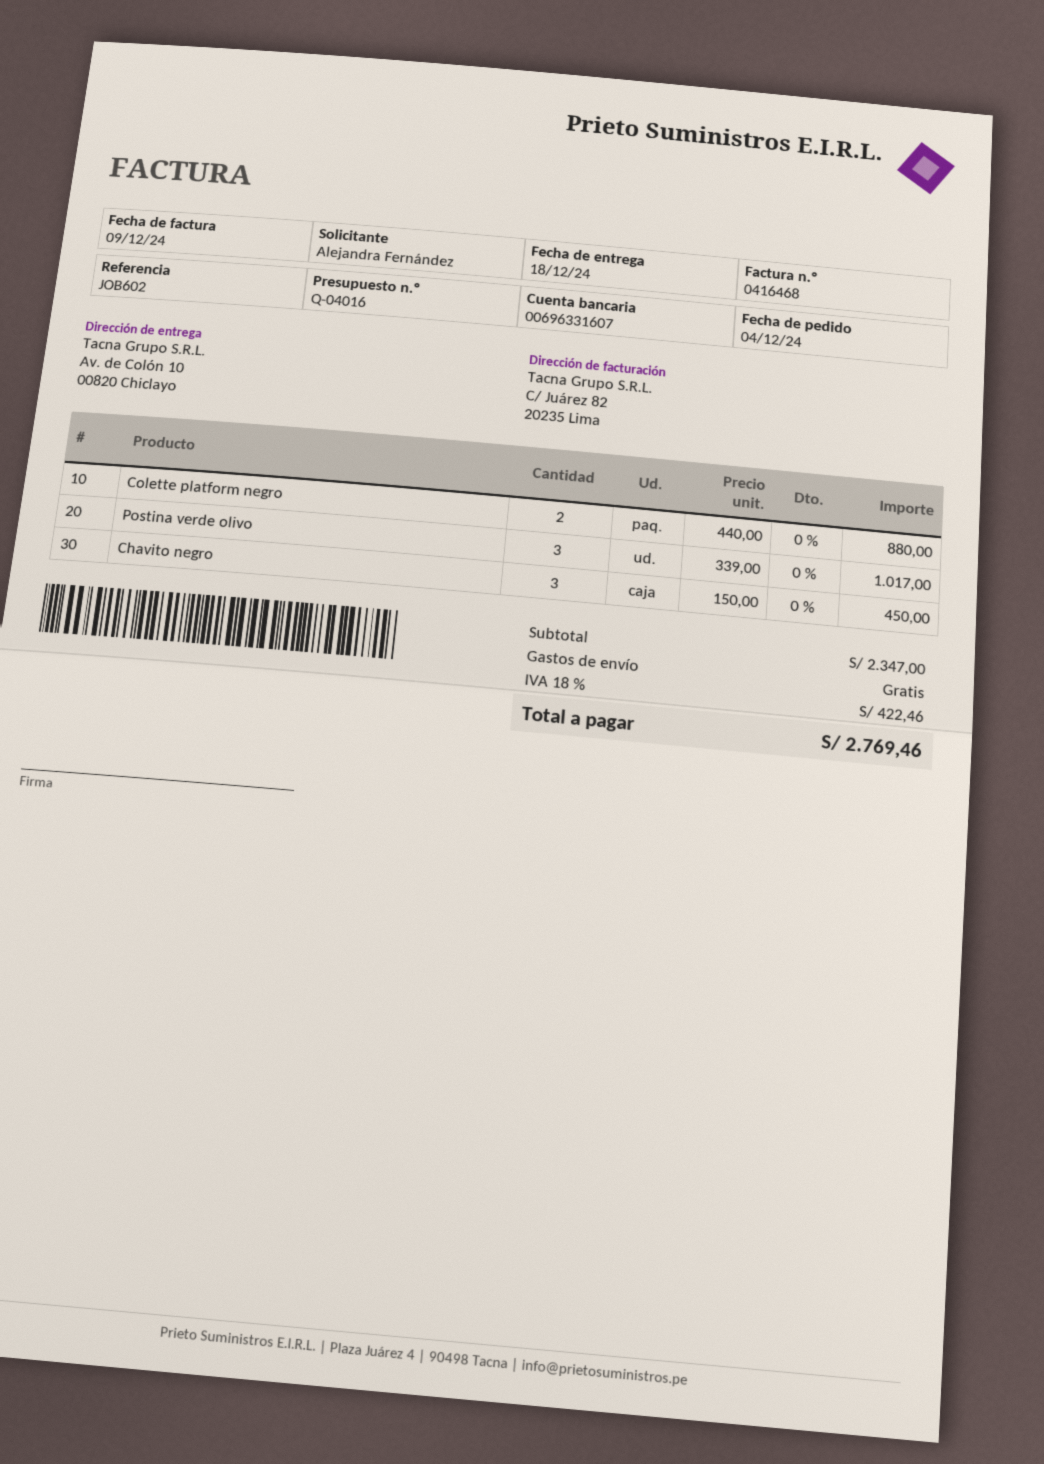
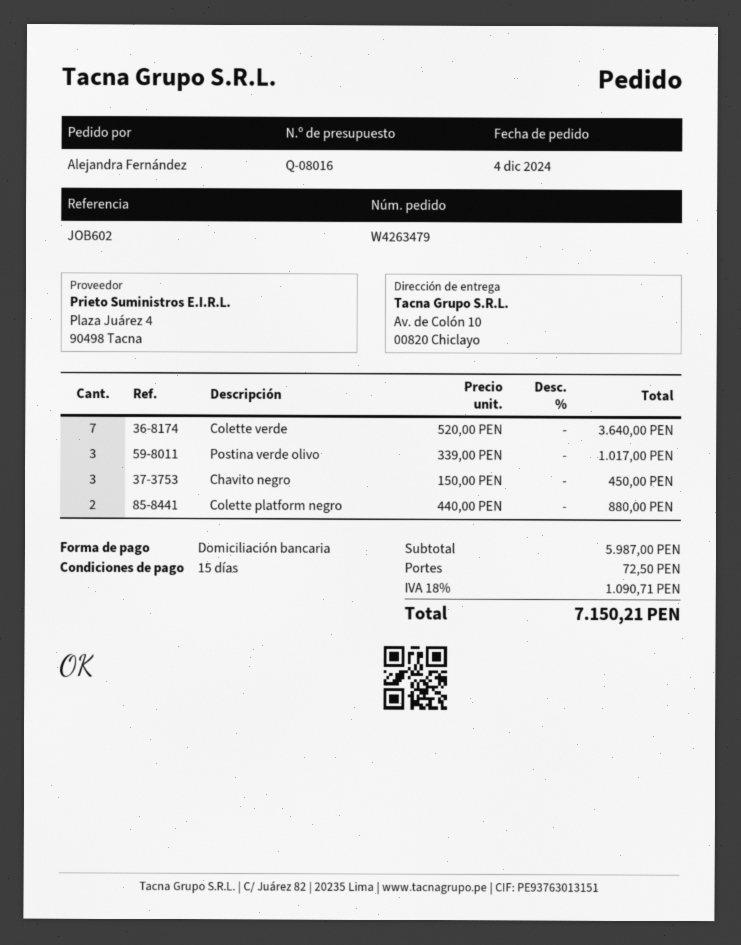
quote number: Q-04016 -> Q-08016
Colette verde: none -> 7 x 520.00 = 3640.00
subtotal: 2347.00 -> 5987.00
shipping: 0.00 -> 72.50
tax: 18% = 422.46 -> 18% = 1090.71
total: 2769.46 -> 7150.21

